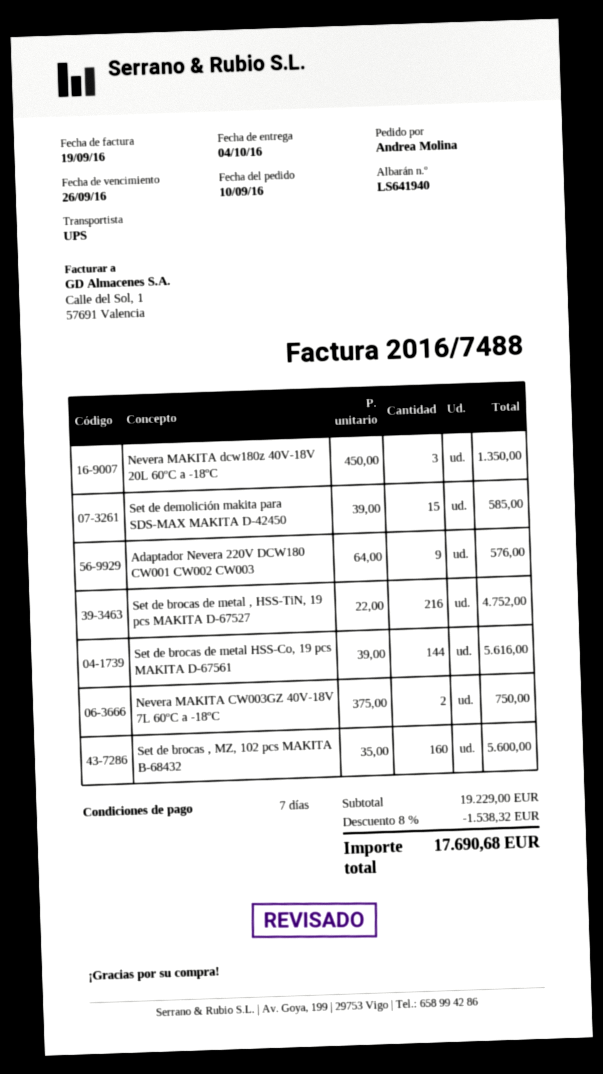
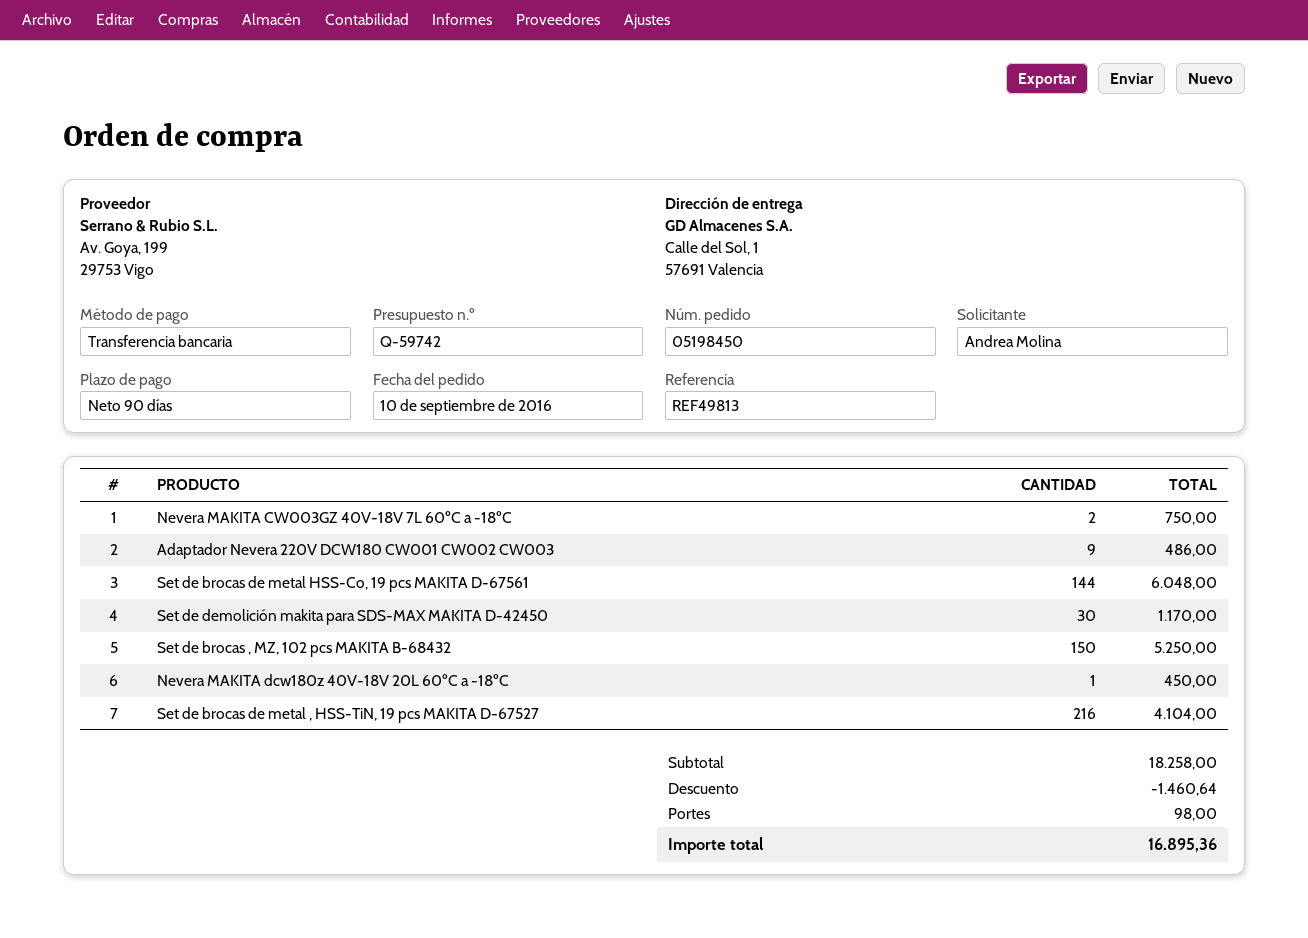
payment terms: 7 days -> 90 days
Nevera MAKITA dcw180z 40V-18V 20L 60ºC a -18ºC: 3 for 1350.00 -> 1 for 450.00
Set de demolición makita para SDS-MAX MAKITA D-42450: 15 for 585.00 -> 30 for 1170.00
Adaptador Nevera 220V DCW180 CW001 CW002 CW003: 9 for 576.00 -> 9 for 486.00
Set de brocas de metal , HSS-TiN, 19 pcs MAKITA D-67527: 216 for 4752.00 -> 216 for 4104.00
Set de brocas de metal HSS-Co, 19 pcs MAKITA D-67561: 144 for 5616.00 -> 144 for 6048.00
Set de brocas , MZ, 102 pcs MAKITA B-68432: 160 for 5600.00 -> 150 for 5250.00
subtotal: 19229.00 -> 18258.00
discount: 1538.32 -> 1460.64
shipping: none -> 98.00
total: 17690.68 -> 16895.36

